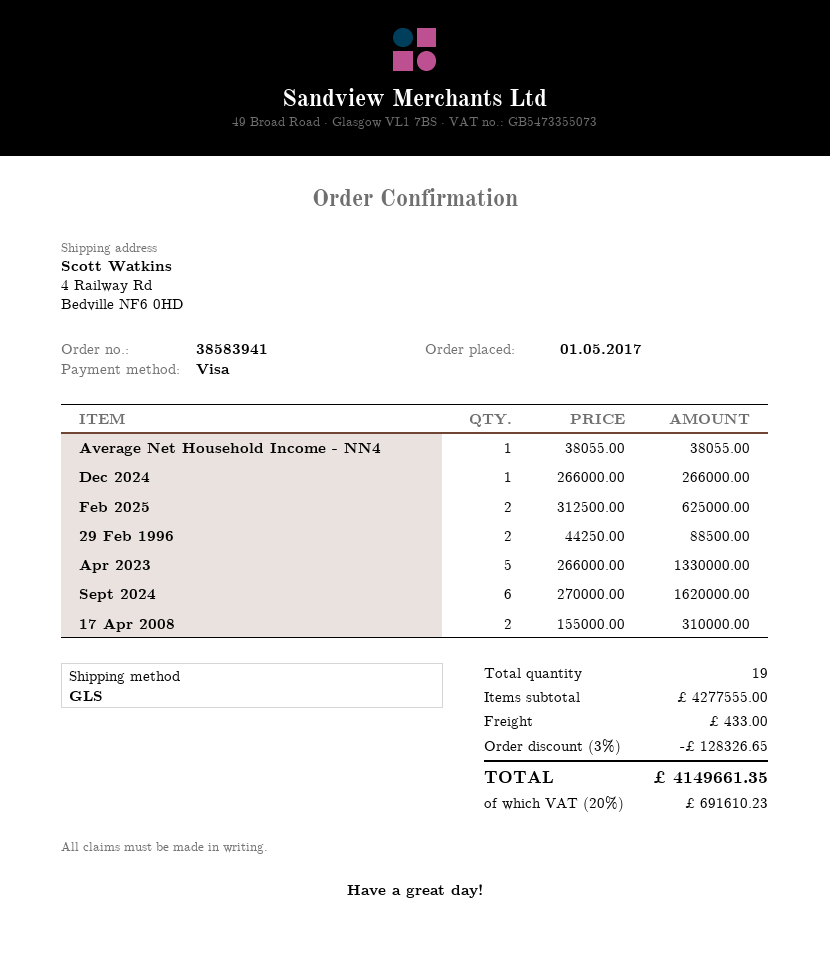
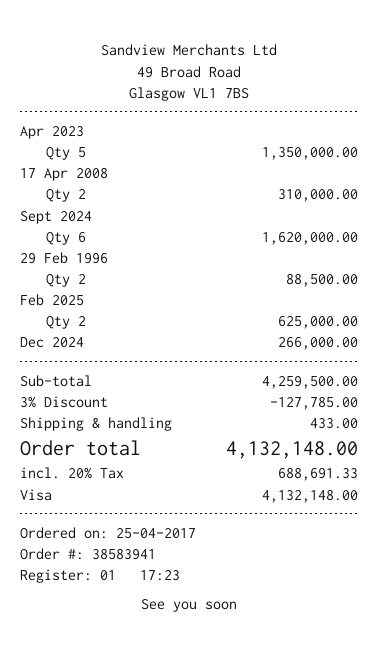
order date: 2017-05-01 -> 2017-04-25
Average Net Household Income - NN4: 1 for 38055.00 -> none
Apr 2023: 5 for 1330000.00 -> 5 for 1350000.00
subtotal: 4277555.00 -> 4259500.00
discount: 3% = 128326.65 -> 3% = 127785.00
tax: 20% = 691610.23 -> 20% = 688691.33
total: 4149661.35 -> 4132148.00

